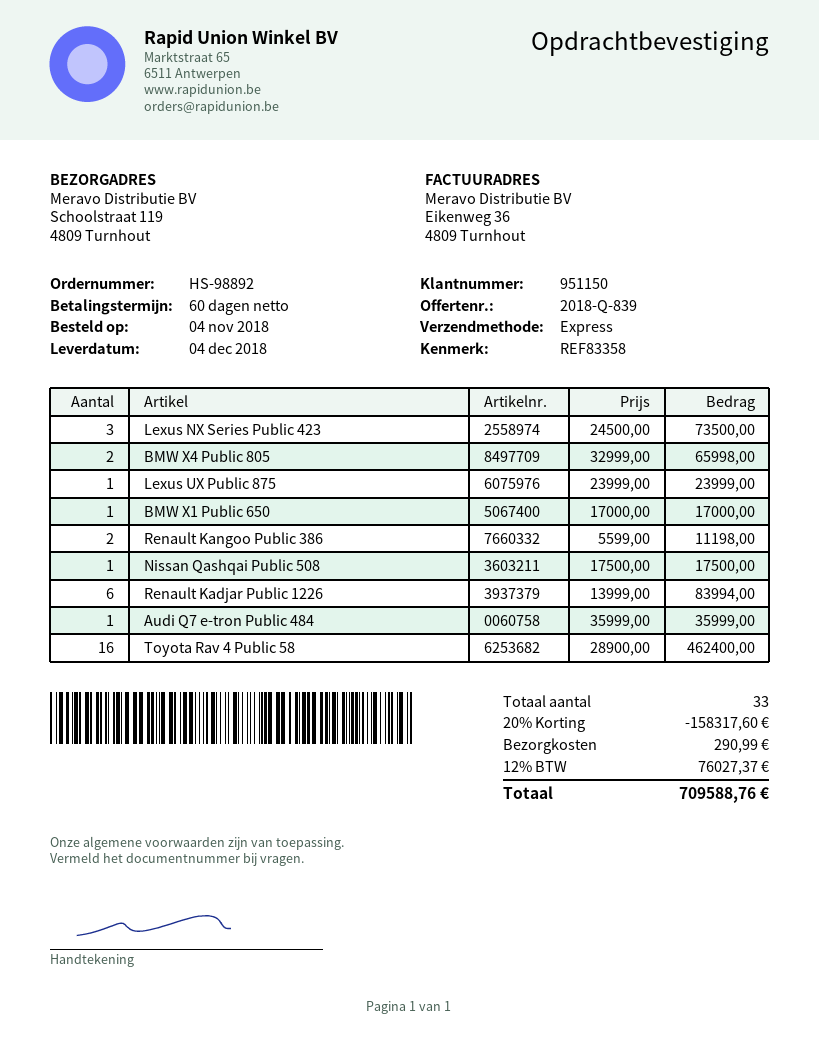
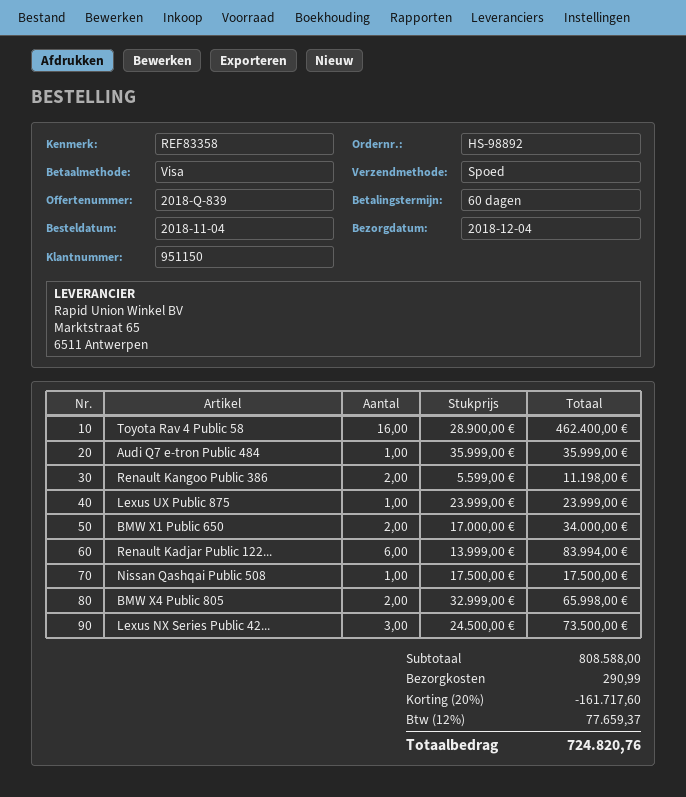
BMW X1 Public 650: 1 x 17000.00 = 17000.00 -> 2 x 17000.00 = 34000.00
discount: 20% = 158317.60 -> 20% = 161717.60
tax: 12% = 76027.37 -> 12% = 77659.37
total: 709588.76 -> 724820.76

